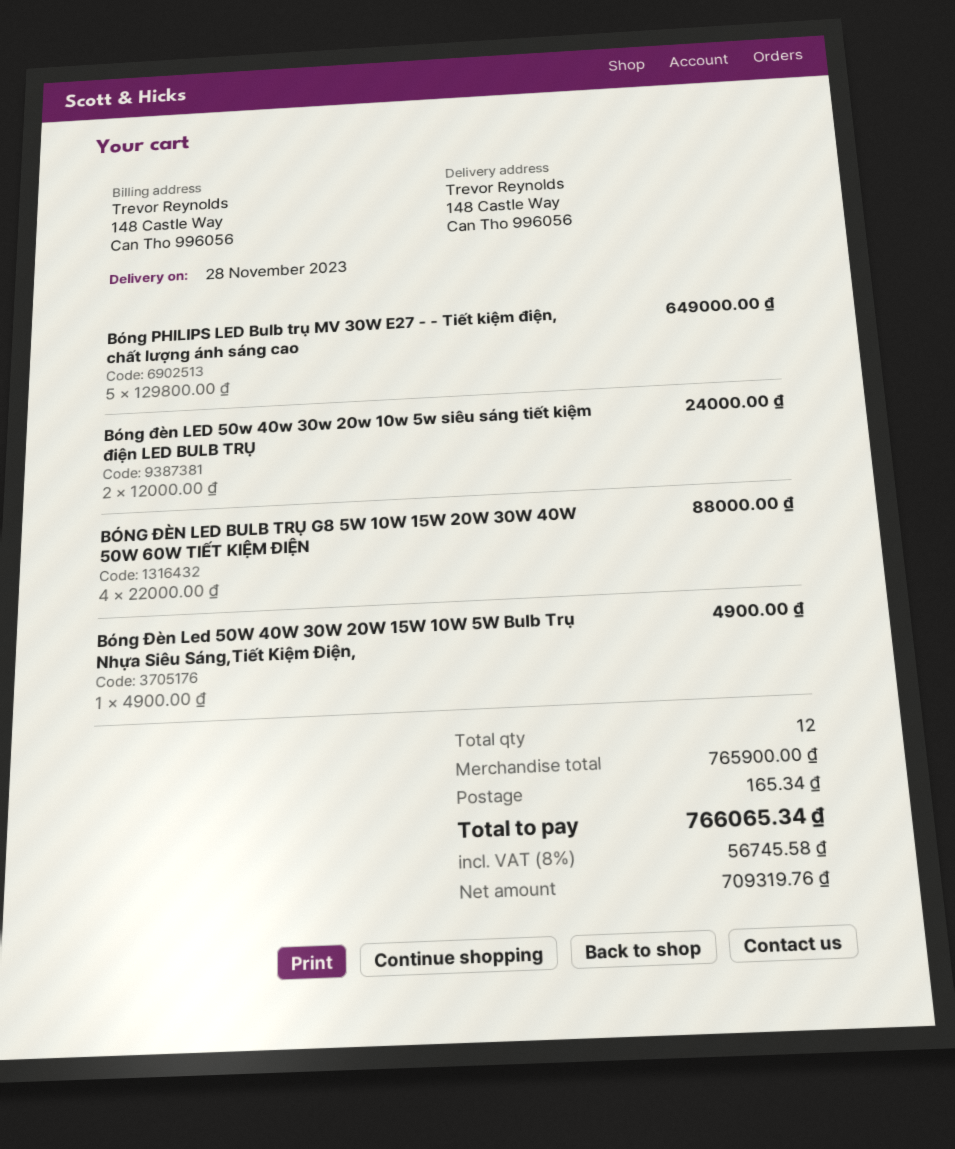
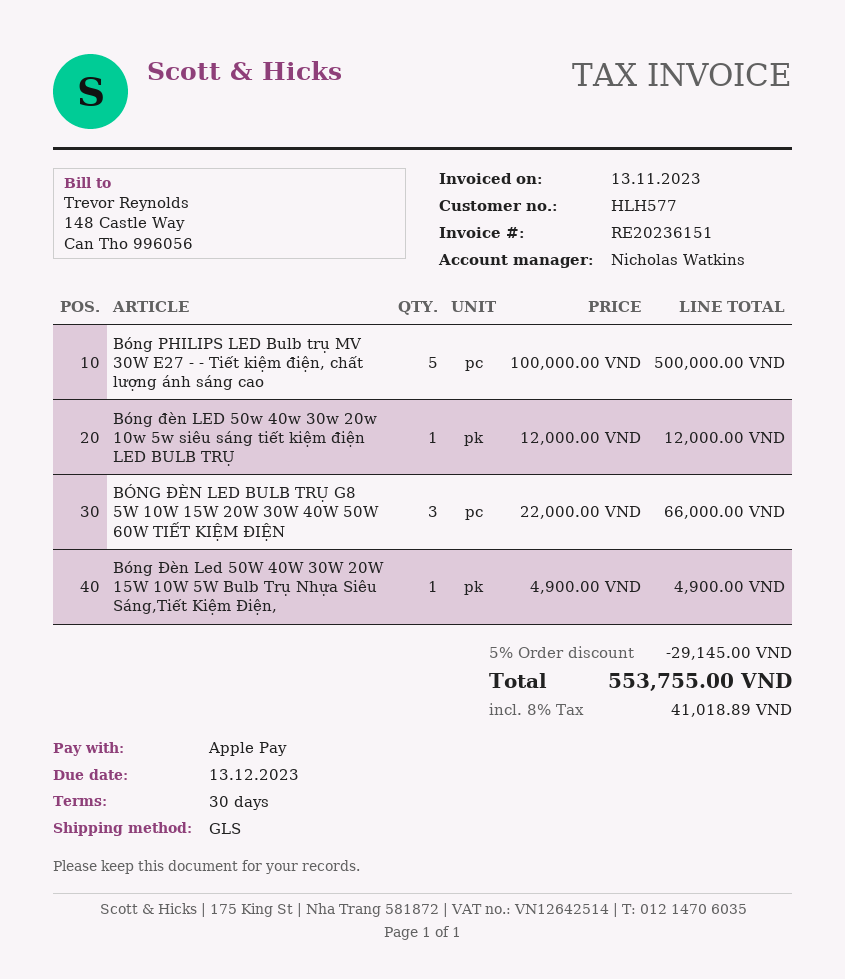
Bóng PHILIPS LED Bulb trụ MV 30W E27 - - Tiết kiệm điện, chất lượng ánh sáng cao: 5 x 129800.00 = 649000.00 -> 5 x 100000.00 = 500000.00
Bóng đèn LED 50w 40w 30w 20w 10w 5w siêu sáng tiết kiệm điện LED BULB TRỤ: 2 x 12000.00 = 24000.00 -> 1 x 12000.00 = 12000.00
BÓNG ĐÈN LED BULB TRỤ G8 5W 10W 15W 20W 30W 40W 50W 60W TIẾT KIỆM ĐIỆN: 4 x 22000.00 = 88000.00 -> 3 x 22000.00 = 66000.00
discount: none -> 5% = 29145.00
shipping: 165.34 -> none
tax: 8% = 56745.58 -> 8% = 41018.89
total: 766065.34 -> 553755.00

